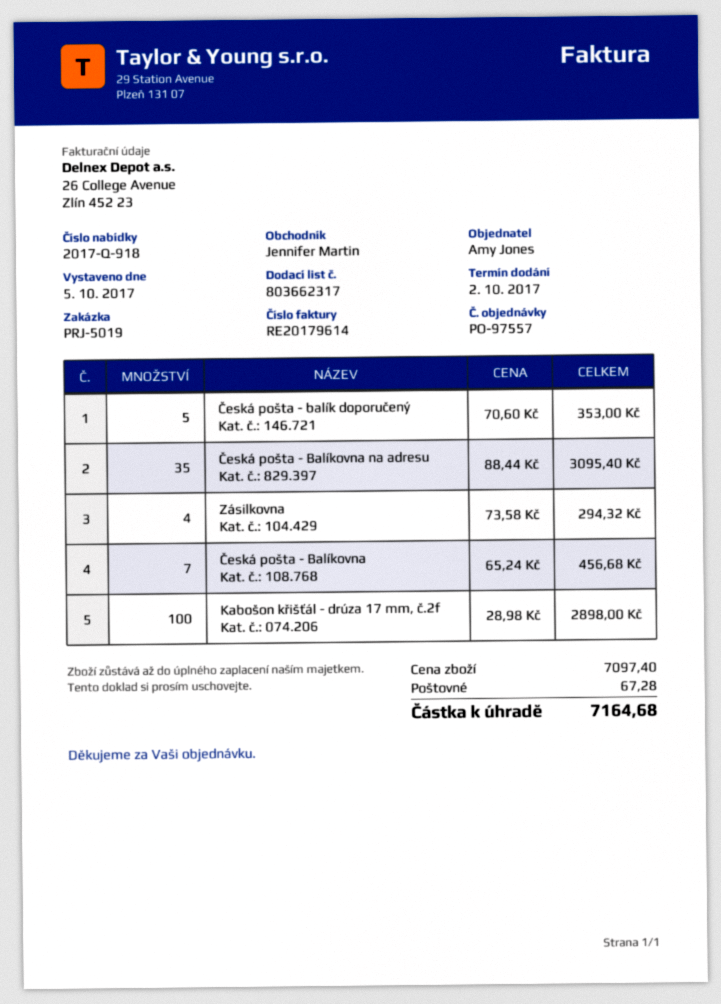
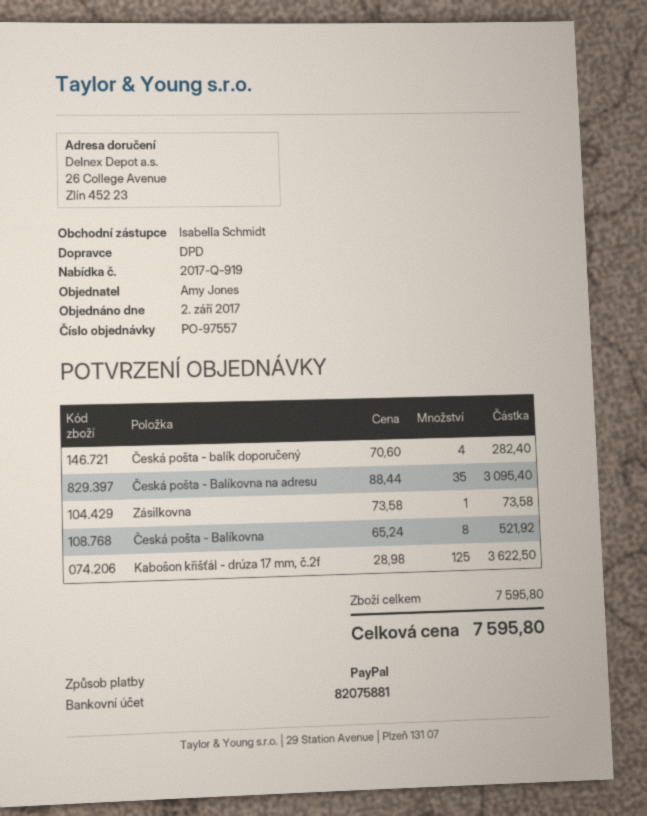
quote number: 2017-Q-918 -> 2017-Q-919
sales rep: Jennifer Martin -> Isabella Schmidt
Česká pošta - balík doporučený: 5 x 70.60 = 353.00 -> 4 x 70.60 = 282.40
Zásilkovna: 4 x 73.58 = 294.32 -> 1 x 73.58 = 73.58
Česká pošta - Balíkovna: 7 x 65.24 = 456.68 -> 8 x 65.24 = 521.92
Kabošon křišťál - drúza 17 mm, č.2f: 100 x 28.98 = 2898.00 -> 125 x 28.98 = 3622.50
subtotal: 7097.40 -> 7595.80
shipping: 67.28 -> none
total: 7164.68 -> 7595.80

